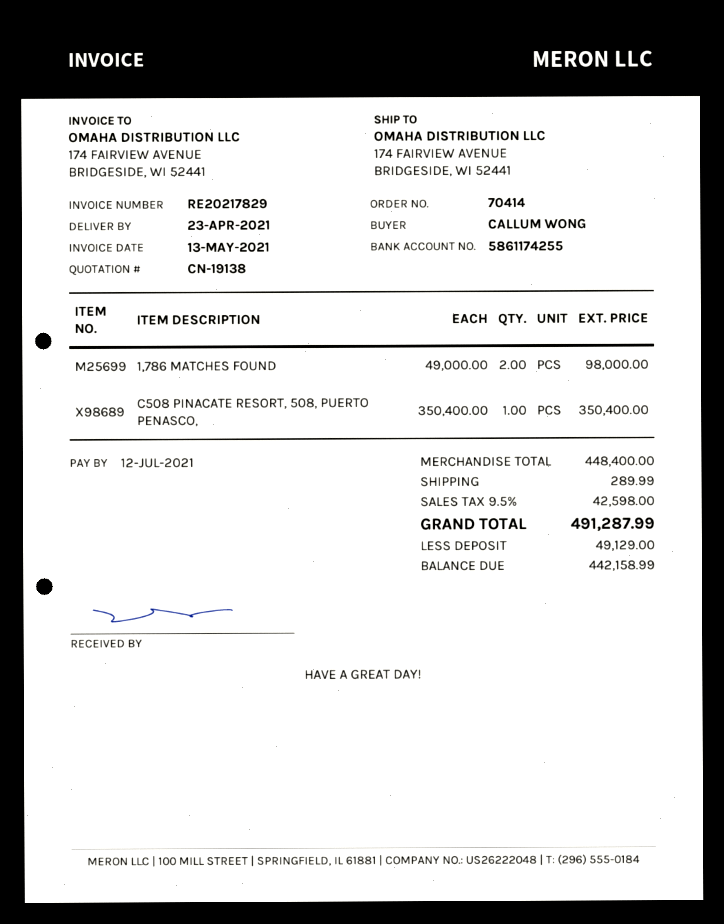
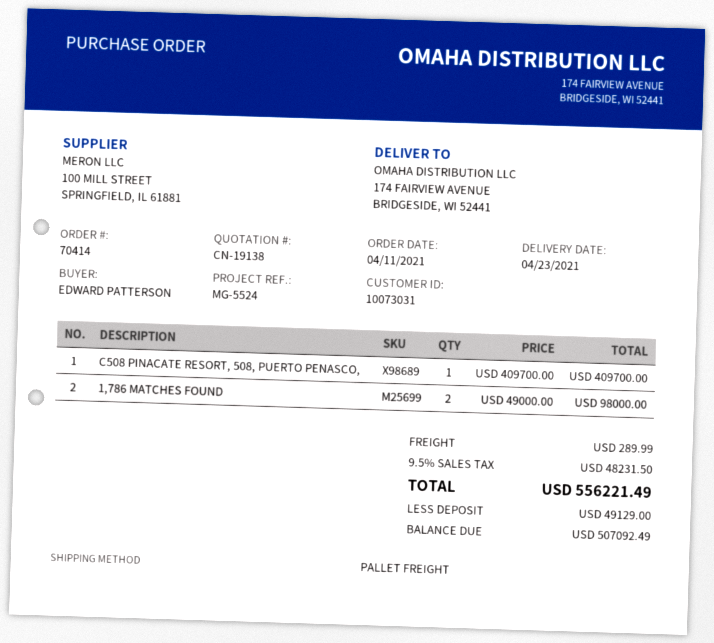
ordered by: CALLUM WONG -> EDWARD PATTERSON
C508 PINACATE RESORT, 508, PUERTO PENASCO,: 1 x 350400.00 = 350400.00 -> 1 x 409700.00 = 409700.00
tax: 9.5% = 42598.00 -> 9.5% = 48231.50
total: 491287.99 -> 556221.49
balance: 442158.99 -> 507092.49

